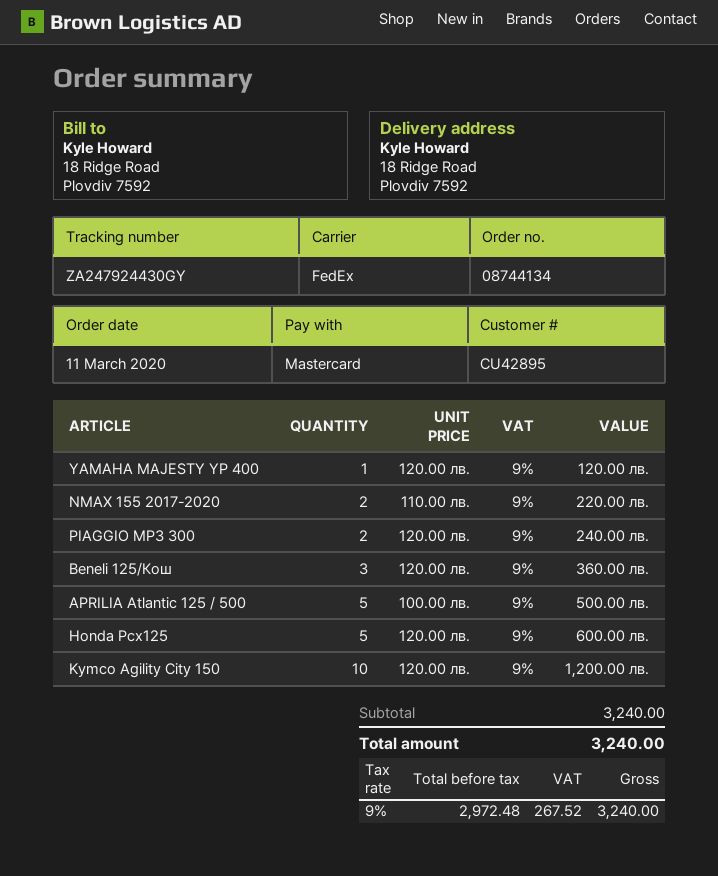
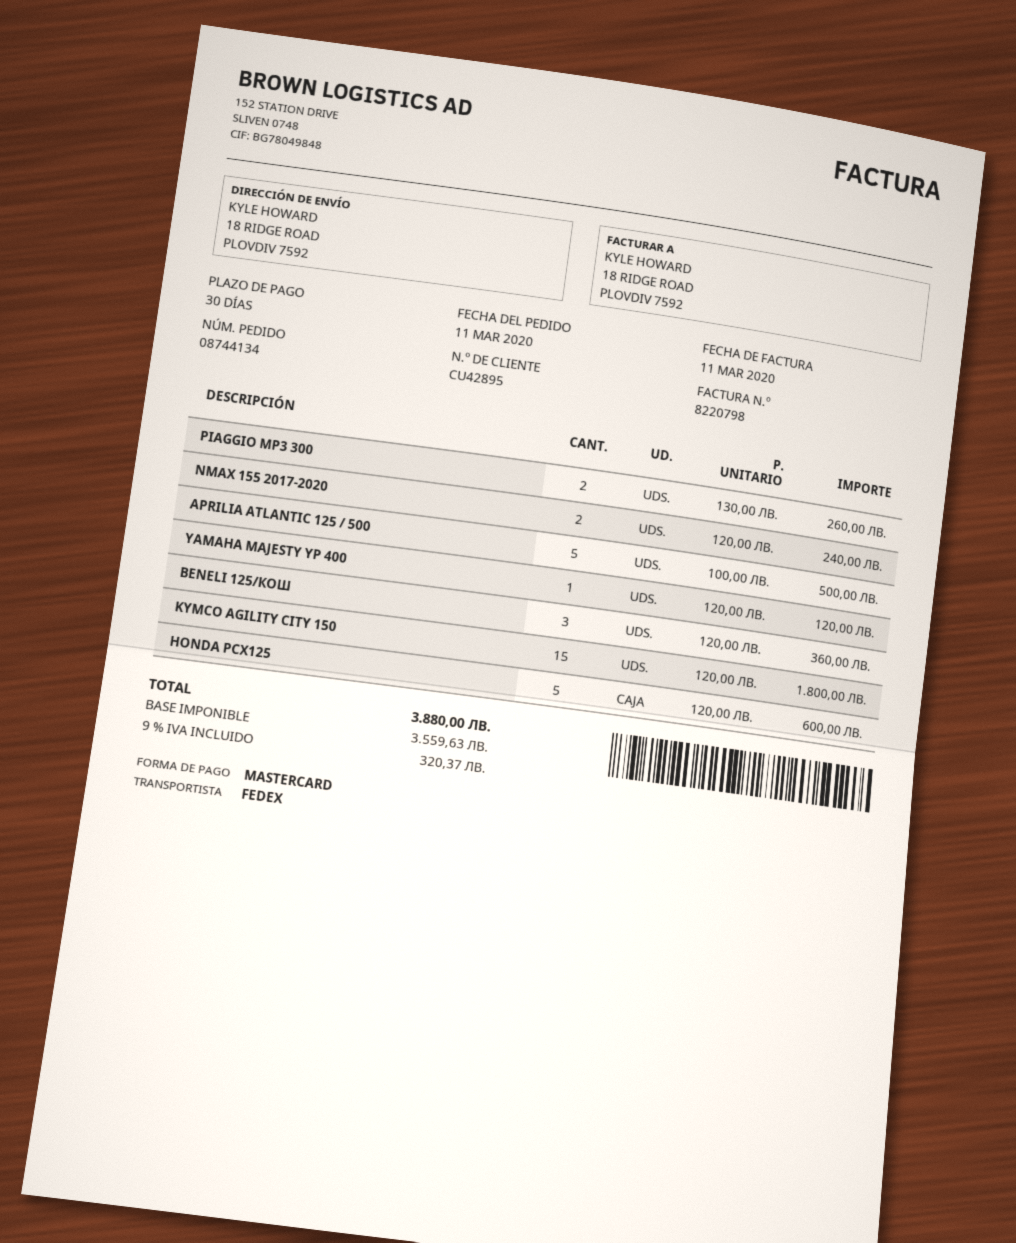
NMAX 155 2017-2020: 2 x 110.00 = 220.00 -> 2 x 120.00 = 240.00
PIAGGIO MP3 300: 2 x 120.00 = 240.00 -> 2 x 130.00 = 260.00
Kymco Agility City 150: 10 x 120.00 = 1200.00 -> 15 x 120.00 = 1800.00
net: 2972.48 -> 3559.63
tax: 9% = 267.52 -> 9% = 320.37
total: 3240.00 -> 3880.00

